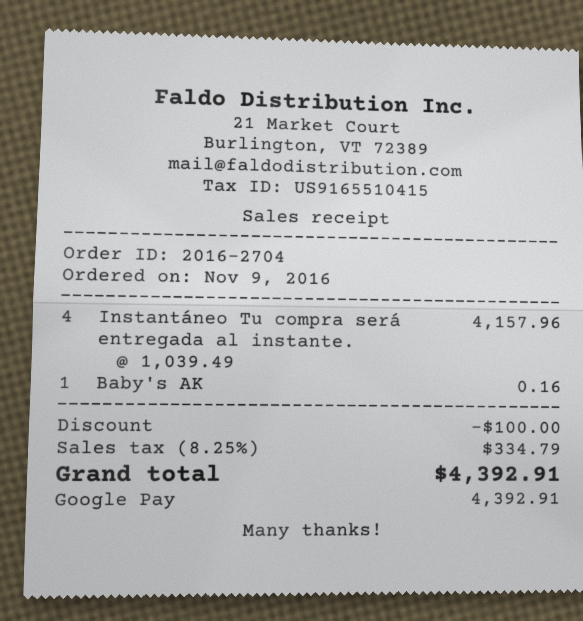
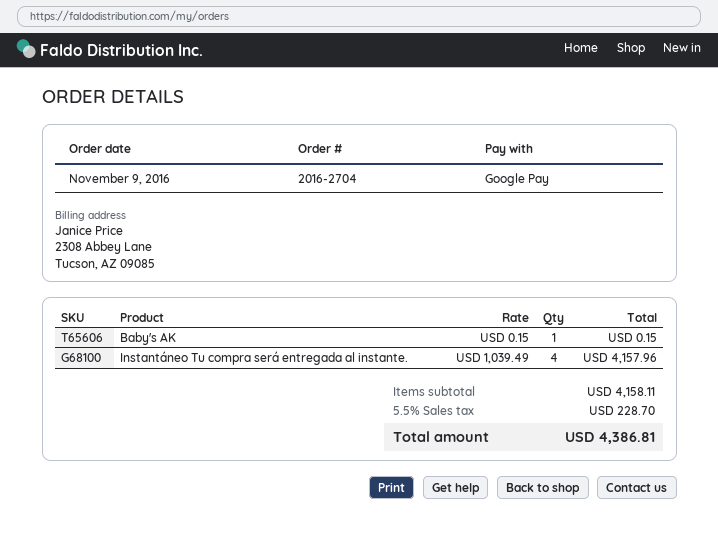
Baby's AK: 1 x 0.16 = 0.16 -> 1 x 0.15 = 0.15
discount: 100.00 -> none
tax: 8.25% = 334.79 -> 5.5% = 228.70
total: 4392.91 -> 4386.81

